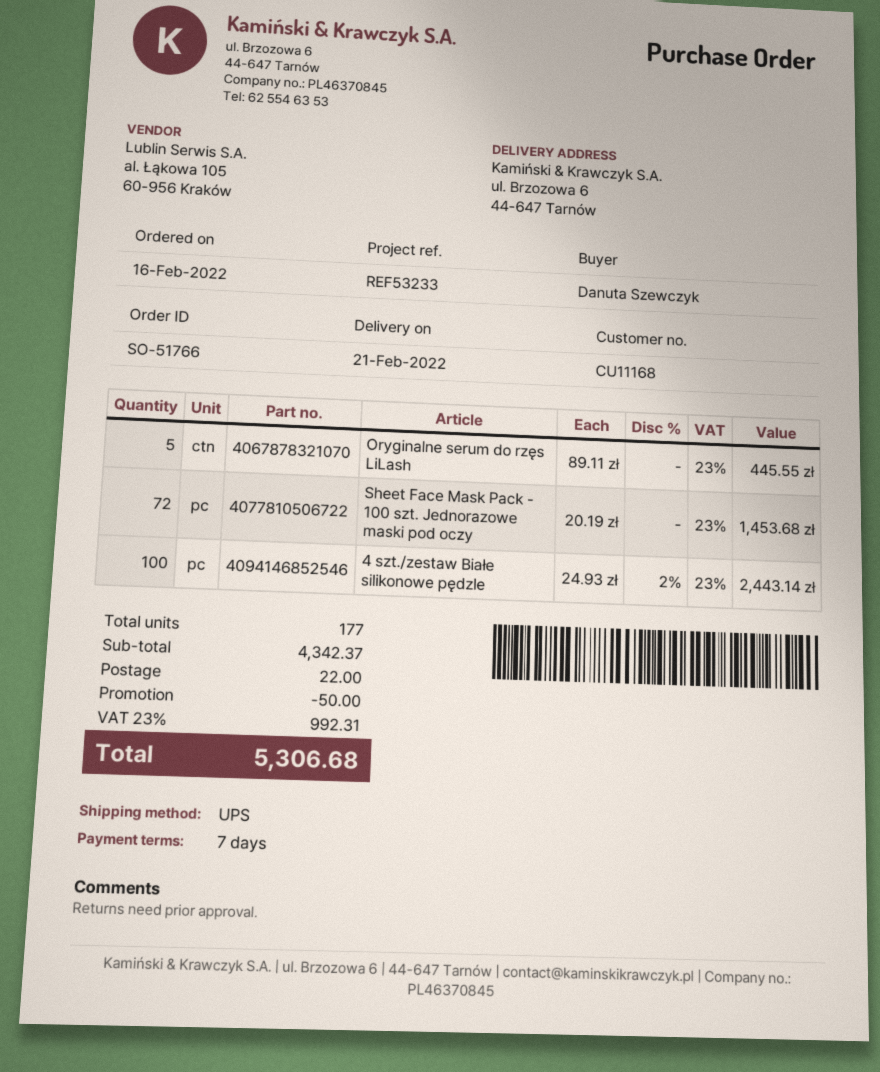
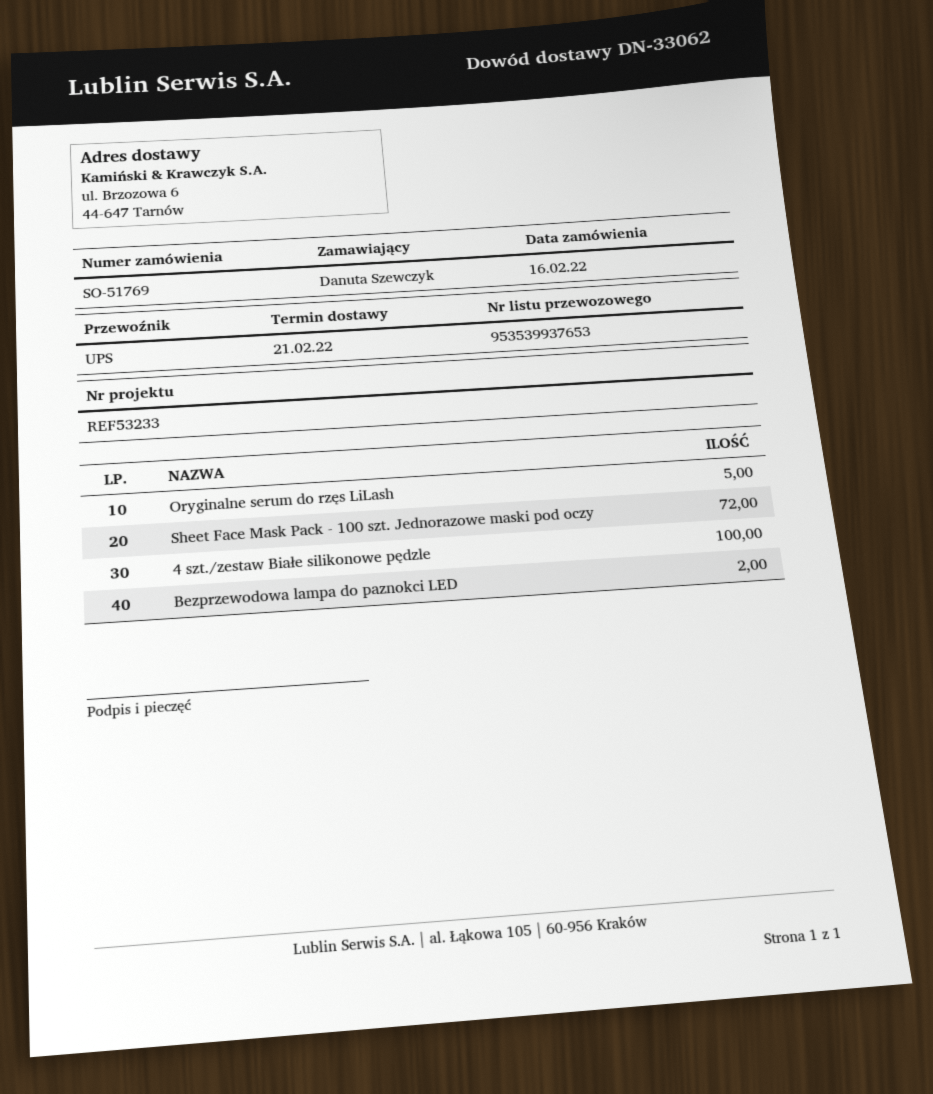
order number: SO-51766 -> SO-51769
Bezprzewodowa lampa do paznokci LED: none -> 2

